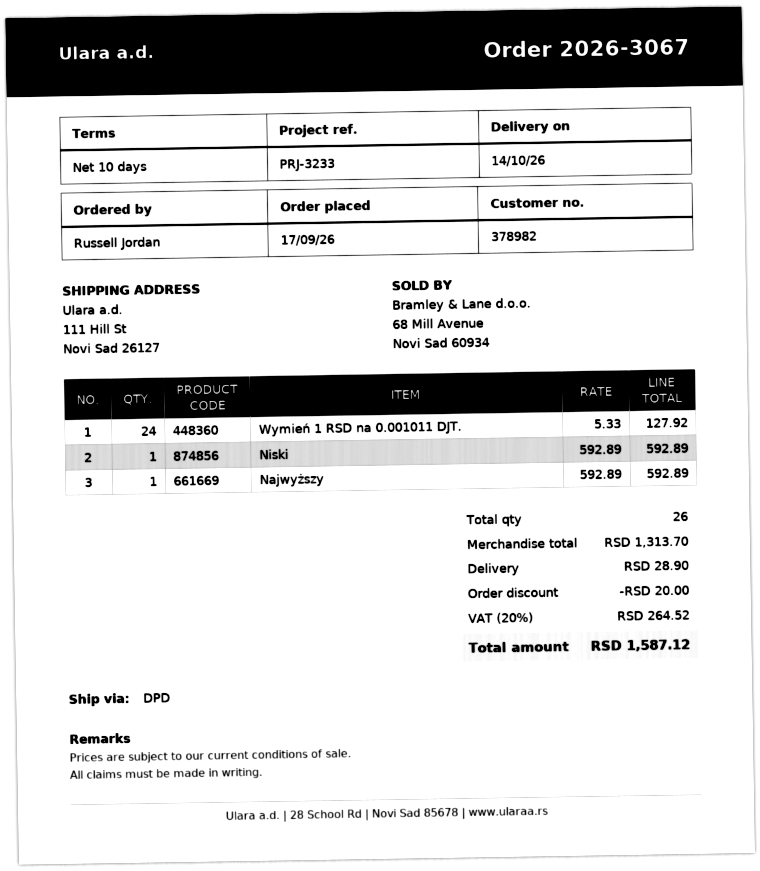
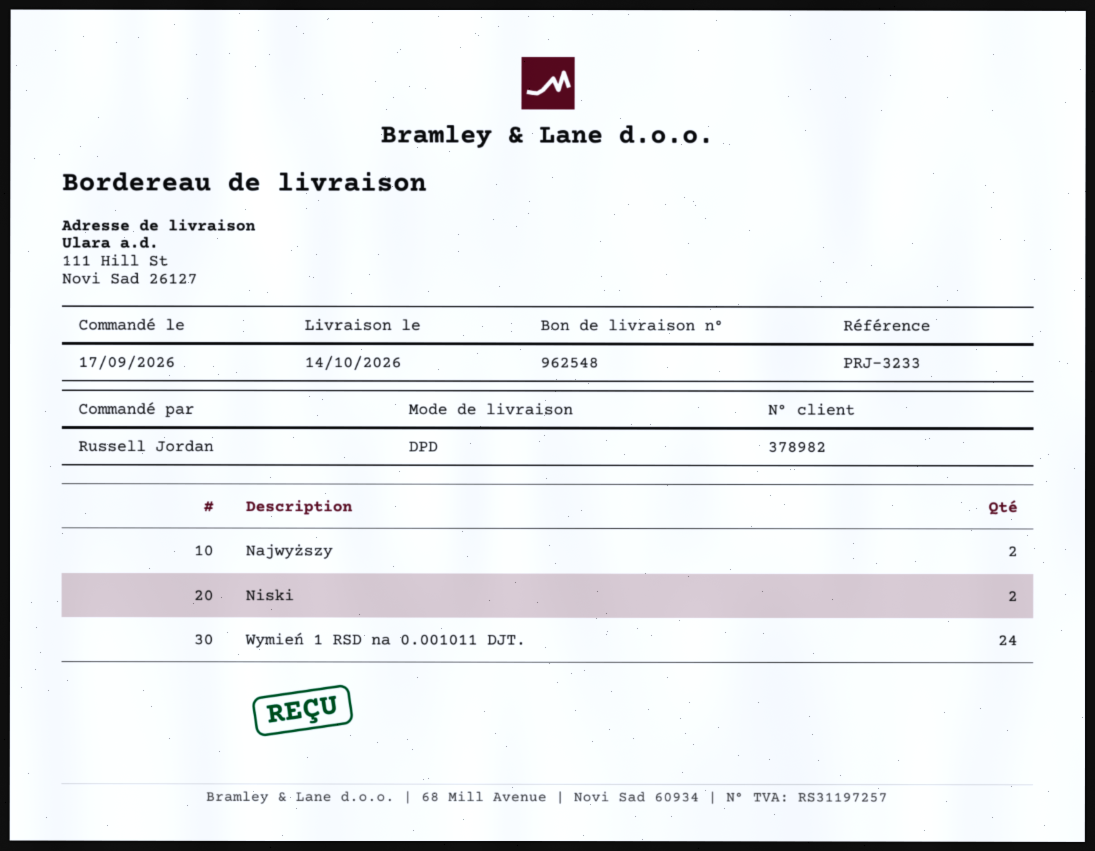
Niski: 1 -> 2
Najwyższy: 1 -> 2

